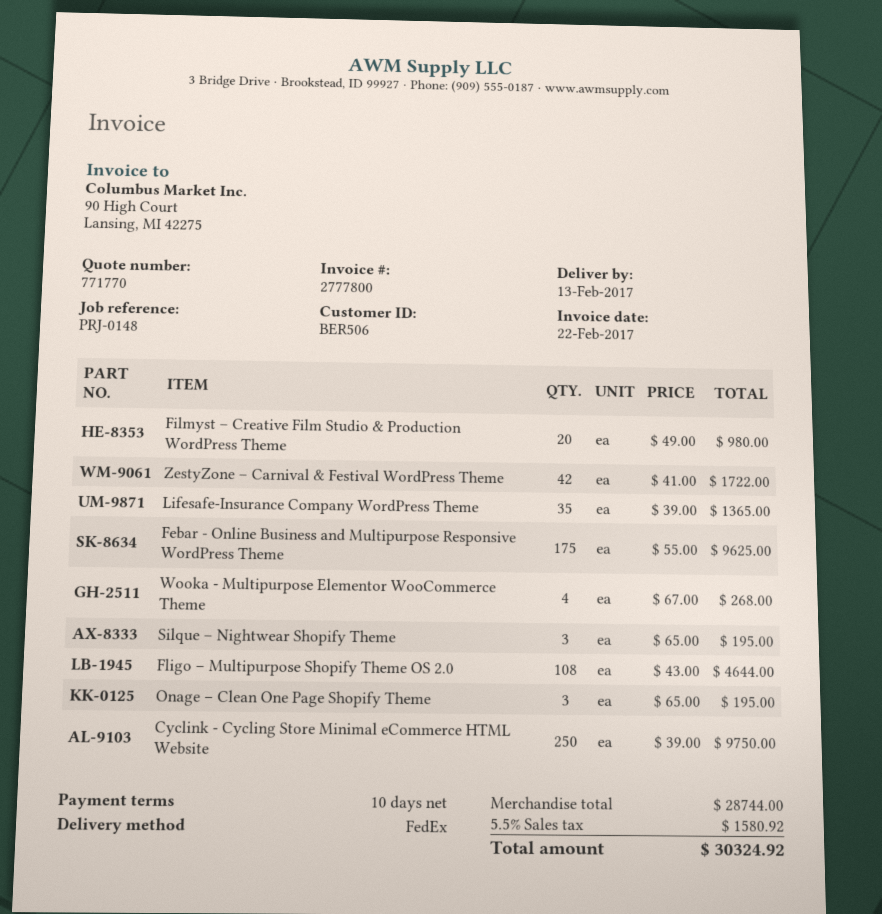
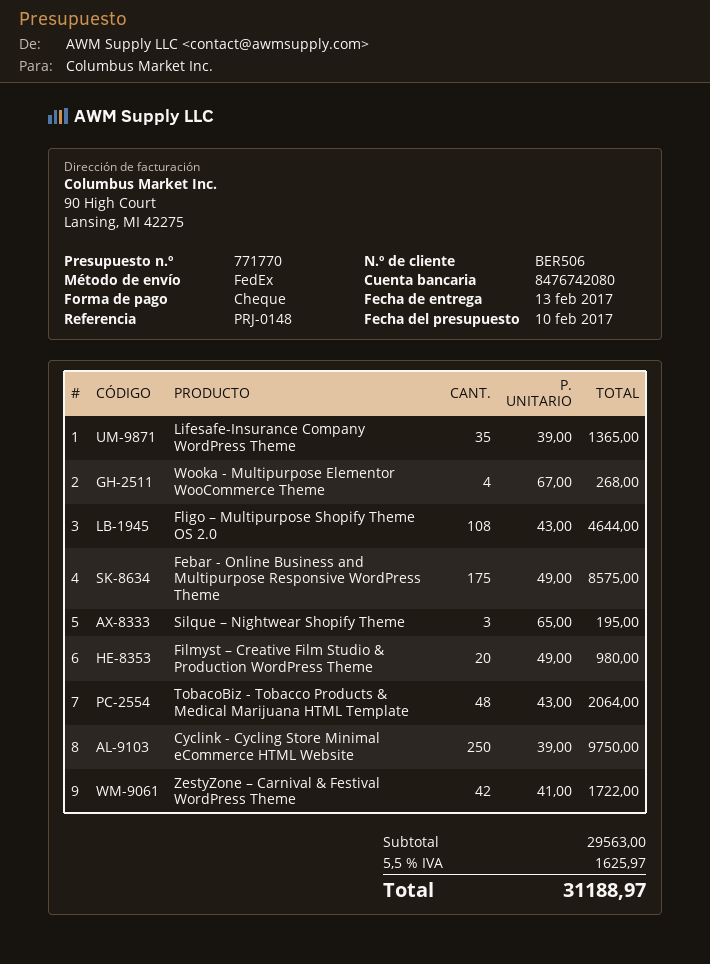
Febar - Online Business and Multipurpose Responsive WordPress Theme: 175 x 55.00 = 9625.00 -> 175 x 49.00 = 8575.00
Onage – Clean One Page Shopify Theme: 3 x 65.00 = 195.00 -> none
TobacoBiz - Tobacco Products & Medical Marijuana HTML Template: none -> 48 x 43.00 = 2064.00
subtotal: 28744.00 -> 29563.00
tax: 5.5% = 1580.92 -> 5.5% = 1625.97
total: 30324.92 -> 31188.97

